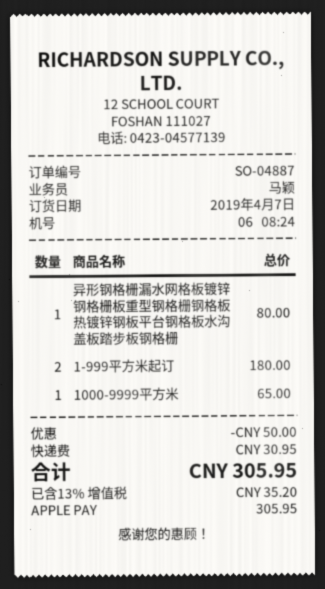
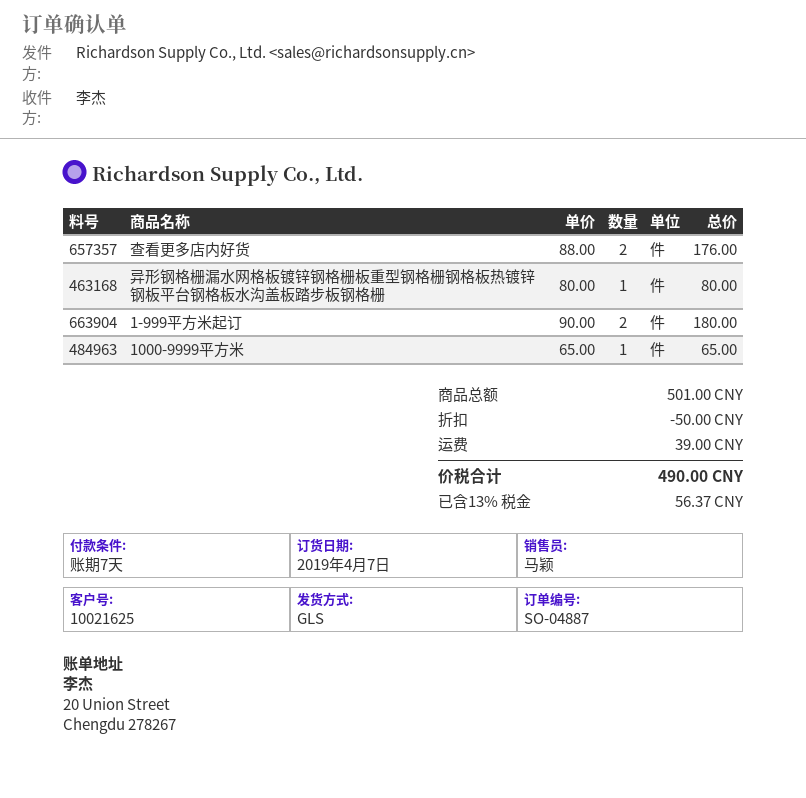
查看更多店内好货: none -> 2 for 176.00
shipping: 30.95 -> 39.00
tax: 13% = 35.20 -> 13% = 56.37
total: 305.95 -> 490.00

